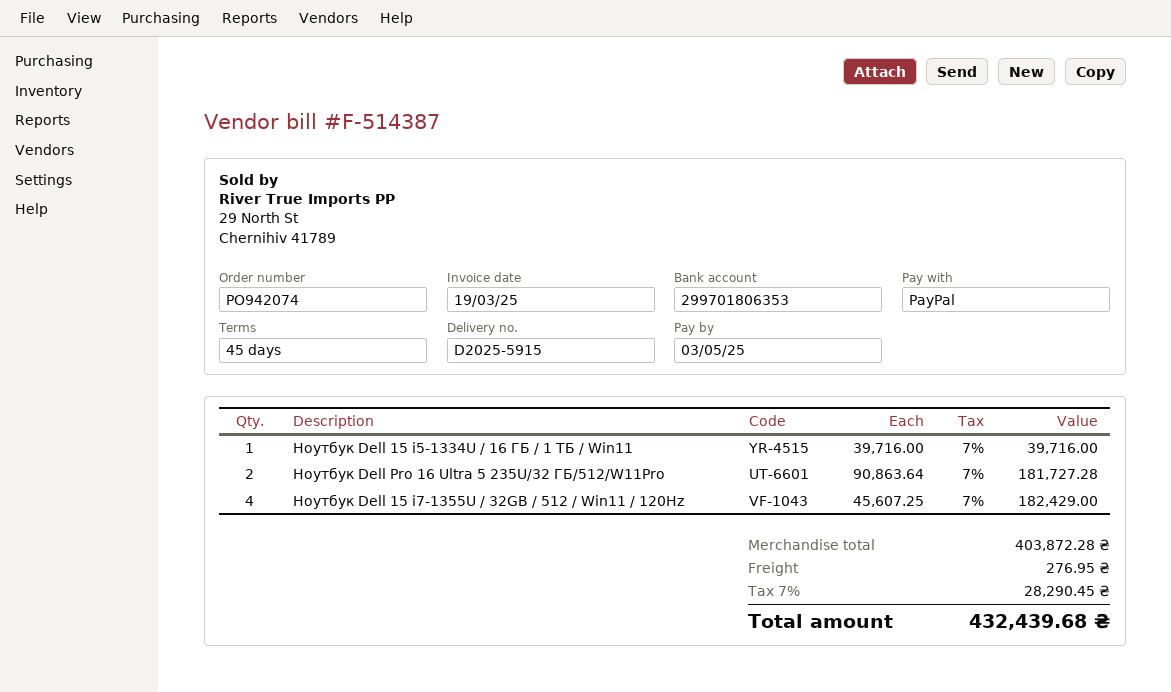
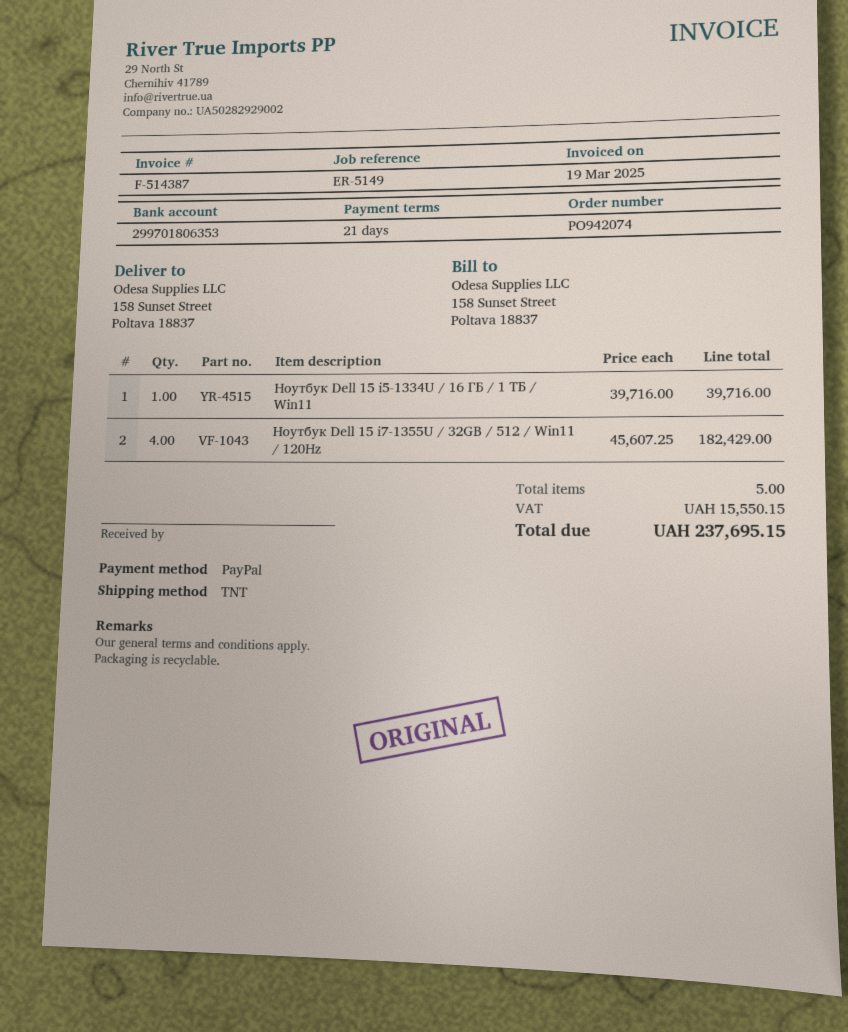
payment terms: 45 days -> 21 days
Ноутбук Dell Pro 16 Ultra 5 235U/32 ГБ/512/W11Pro: 2 x 90863.64 = 181727.28 -> none
shipping: 276.95 -> none
tax: 28290.45 -> 15550.15
total: 432439.68 -> 237695.15

